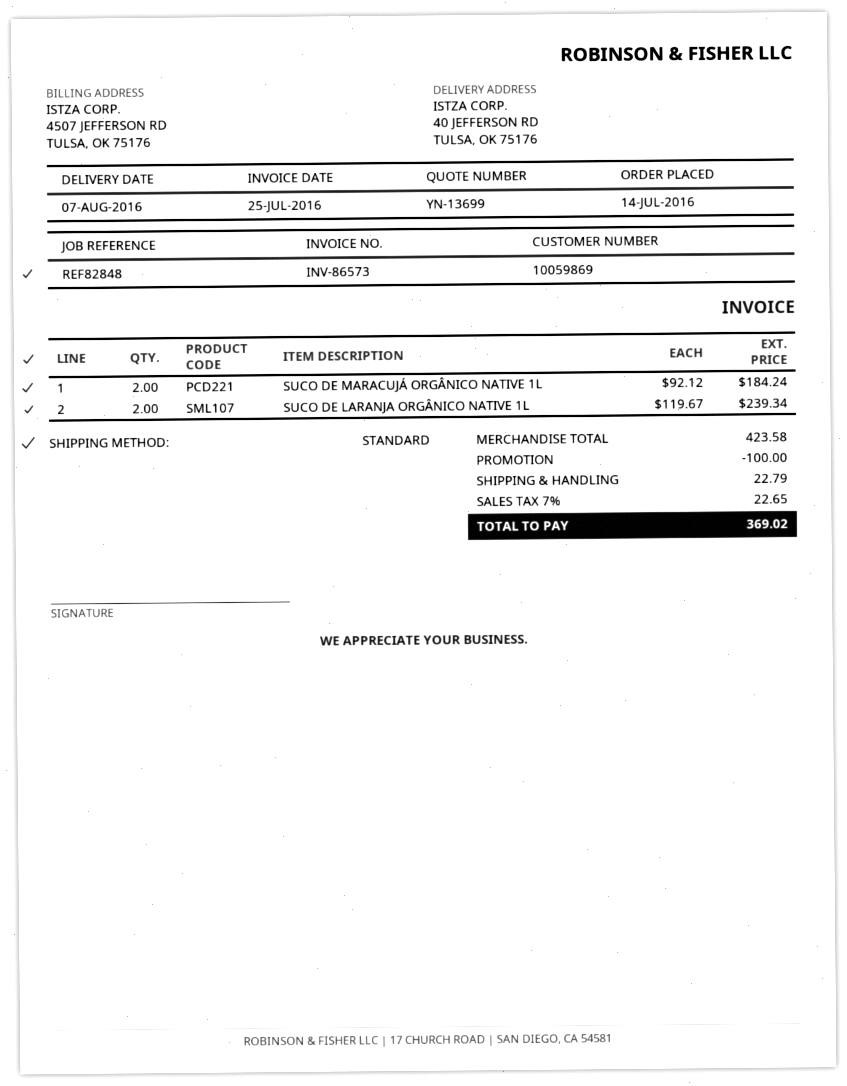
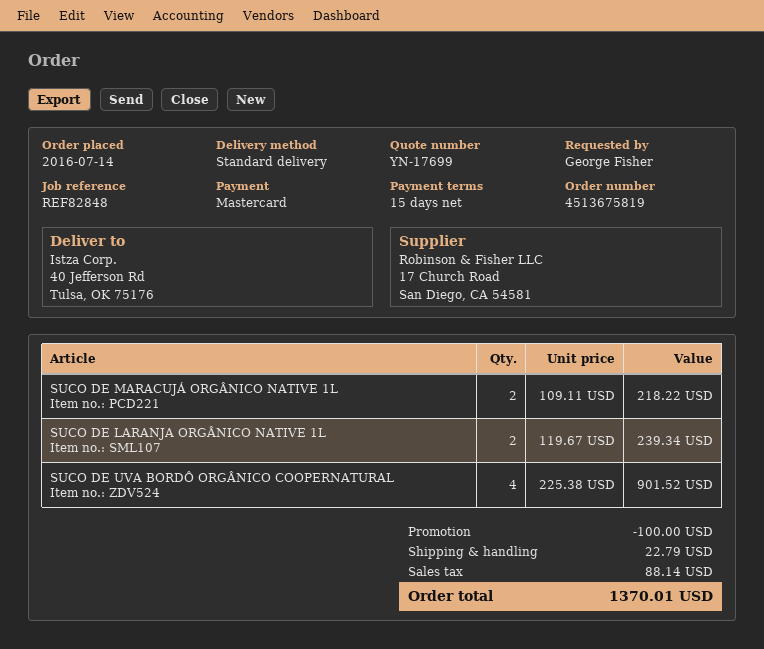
quote number: YN-13699 -> YN-17699
SUCO DE MARACUJÁ ORGÂNICO NATIVE 1L: 2 x 92.12 = 184.24 -> 2 x 109.11 = 218.22
SUCO DE UVA BORDÔ ORGÂNICO COOPERNATURAL: none -> 4 x 225.38 = 901.52
tax: 22.65 -> 88.14
total: 369.02 -> 1370.01

